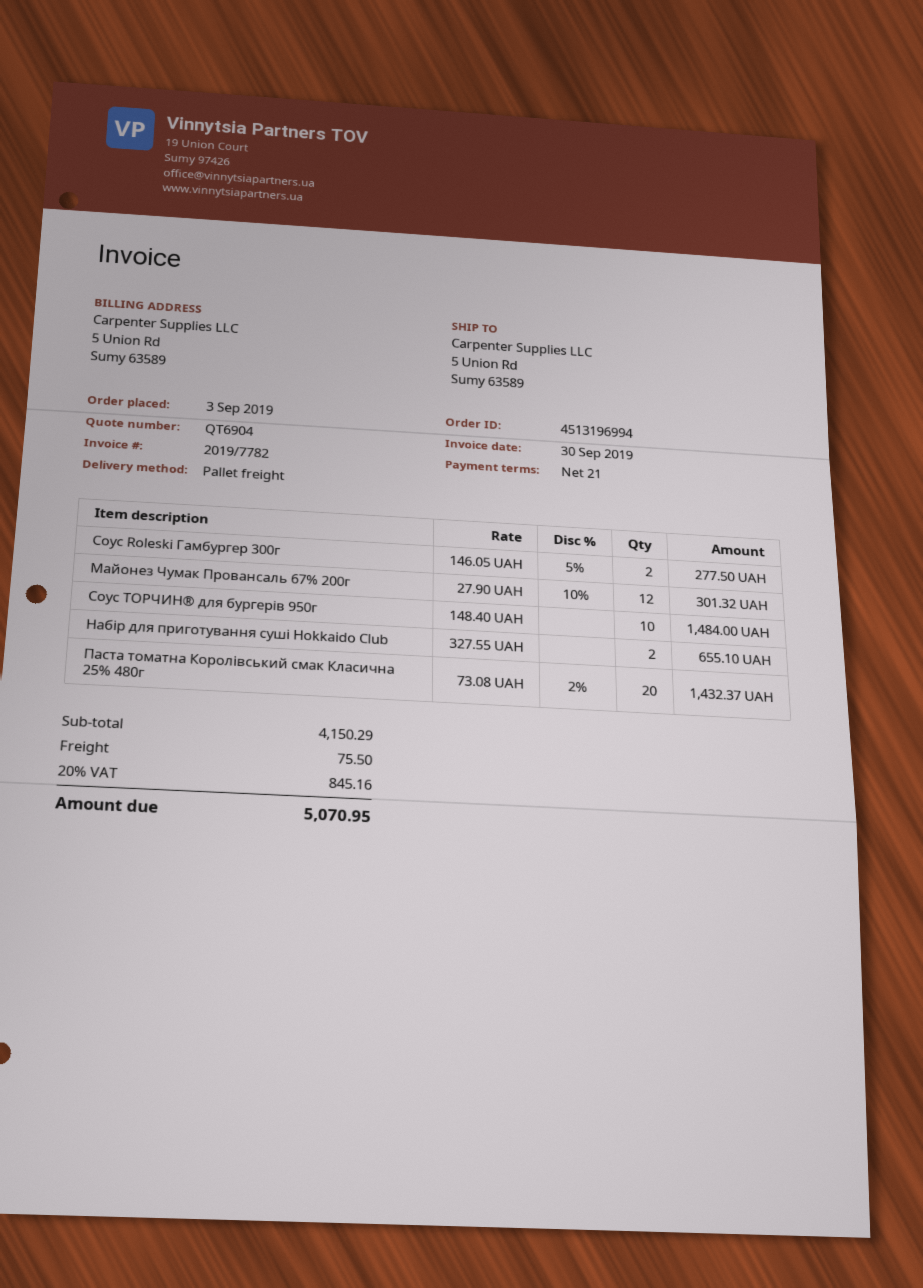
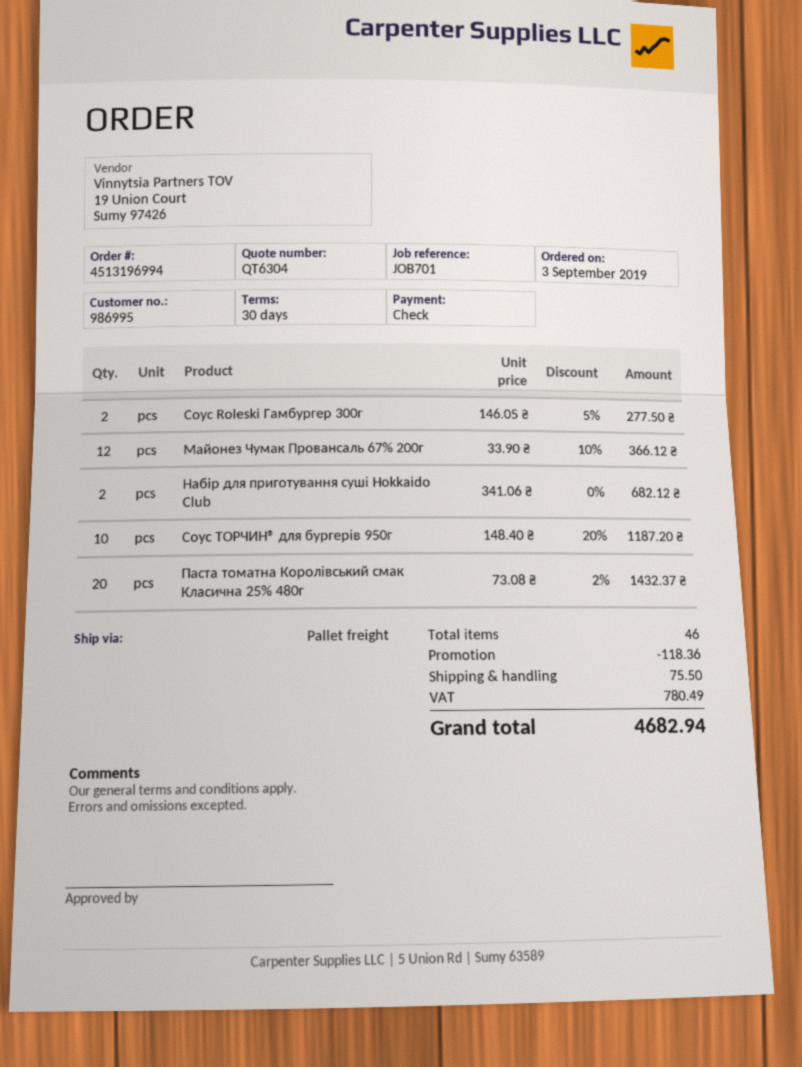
quote number: QT6904 -> QT6304
payment terms: 21 days -> 30 days
Майонез Чумак Провансаль 67% 200г: 12 x 27.90 - 10% = 301.32 -> 12 x 33.90 - 10% = 366.12
Соус ТОРЧИН® для бургерів 950г: 10 x 148.40 = 1484.00 -> 10 x 148.40 - 20% = 1187.20
Набір для приготування суші Hokkaido Club: 2 x 327.55 = 655.10 -> 2 x 341.06 = 682.12
discount: none -> 118.36
tax: 845.16 -> 780.49
total: 5070.95 -> 4682.94

